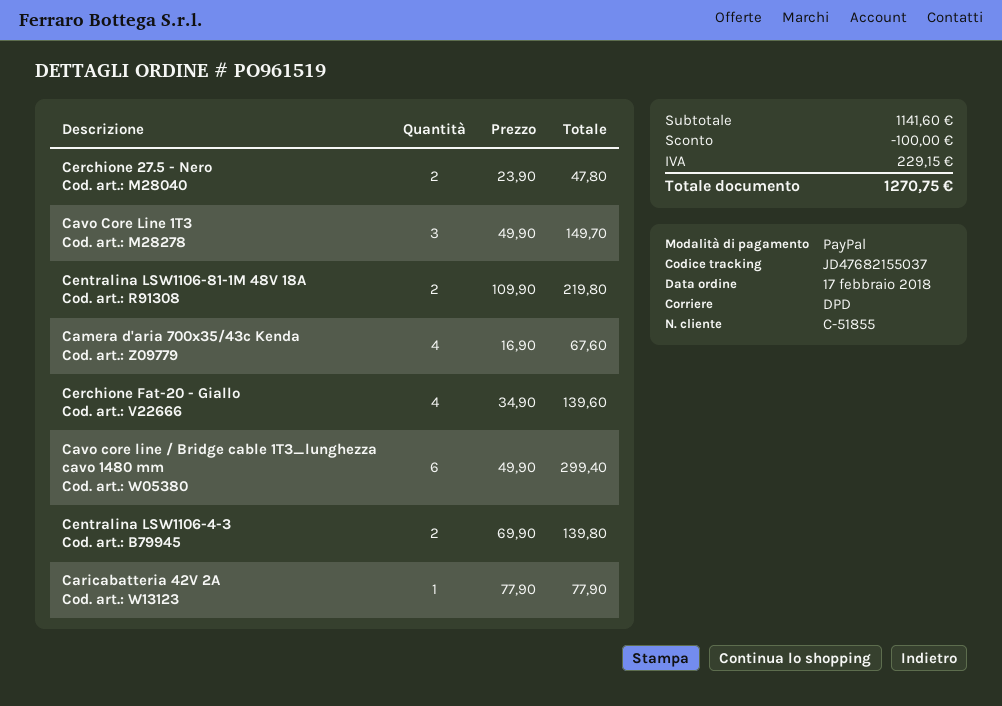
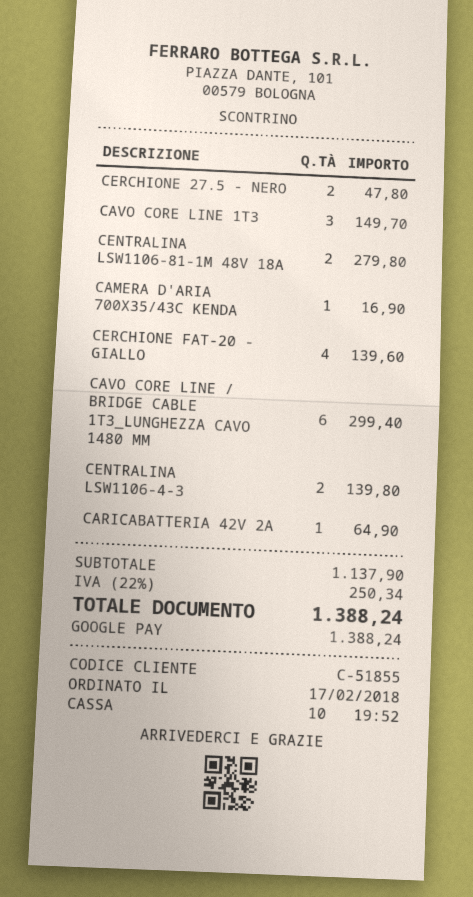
payment method: PayPal -> Google Pay
Centralina LSW1106-81-1M 48V 18A: 2 for 219.80 -> 2 for 279.80
Camera d'aria 700x35/43c Kenda: 4 for 67.60 -> 1 for 16.90
Caricabatteria 42V 2A: 1 for 77.90 -> 1 for 64.90
subtotal: 1141.60 -> 1137.90
discount: 100.00 -> none
tax: 229.15 -> 250.34
total: 1270.75 -> 1388.24

